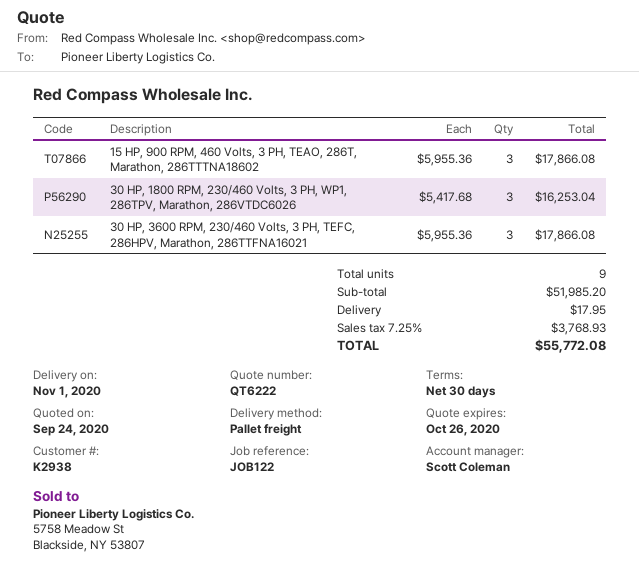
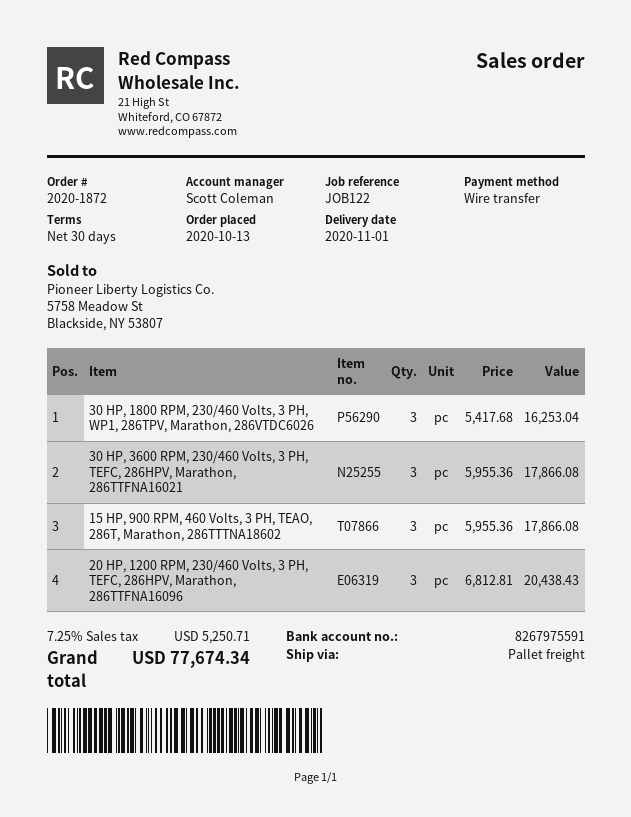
20 HP, 1200 RPM, 230/460 Volts, 3 PH, TEFC, 286HPV, Marathon, 286TTFNA16096: none -> 3 x 6812.81 = 20438.43
shipping: 17.95 -> none
tax: 7.25% = 3768.93 -> 7.25% = 5250.71
total: 55772.08 -> 77674.34

